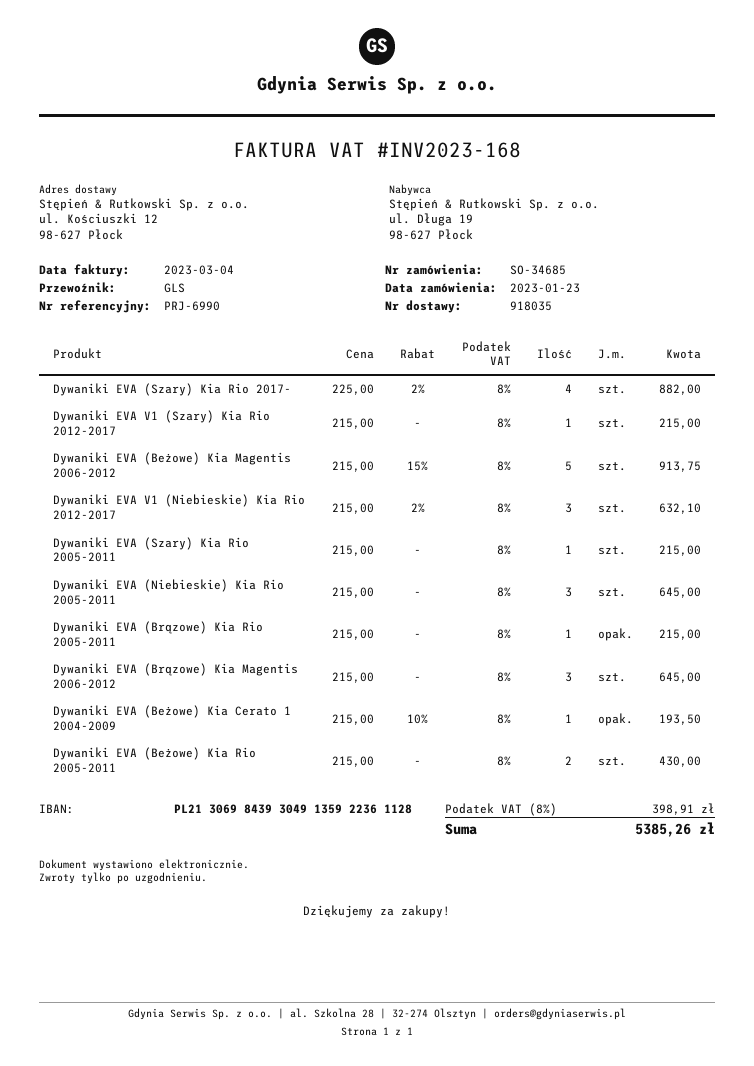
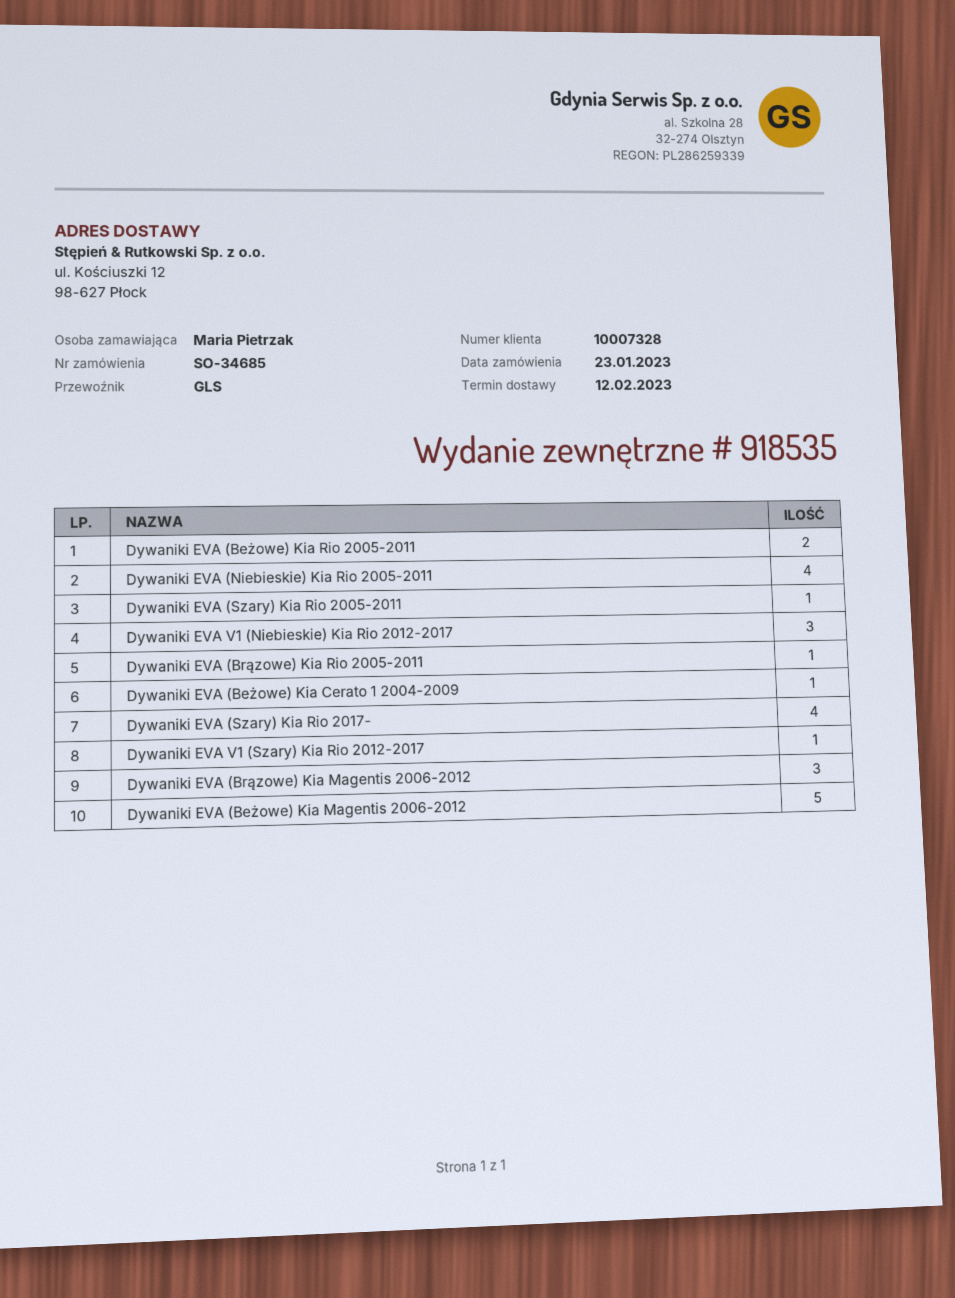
delivery note number: 918035 -> 918535
Dywaniki EVA (Niebieskie) Kia Rio 2005-2011: 3 -> 4

